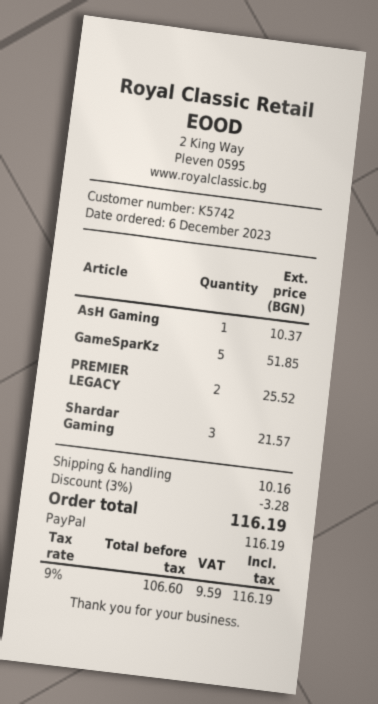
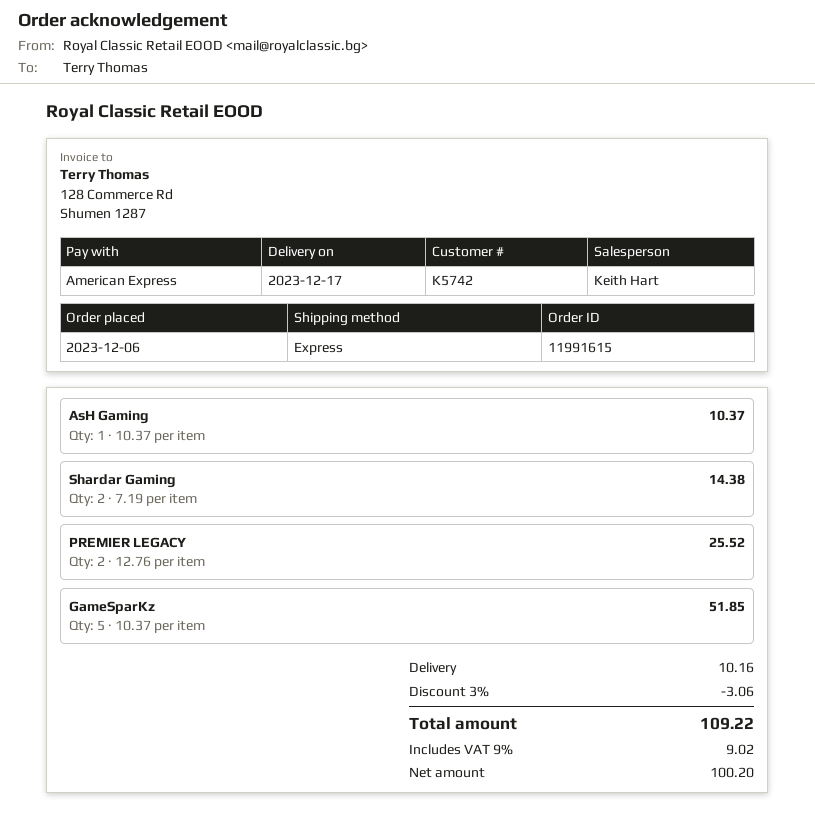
payment method: PayPal -> American Express
Shardar Gaming: 3 for 21.57 -> 2 for 14.38
discount: 3% = 3.28 -> 3% = 3.06
net: 106.60 -> 100.20
tax: 9% = 9.59 -> 9% = 9.02
total: 116.19 -> 109.22

